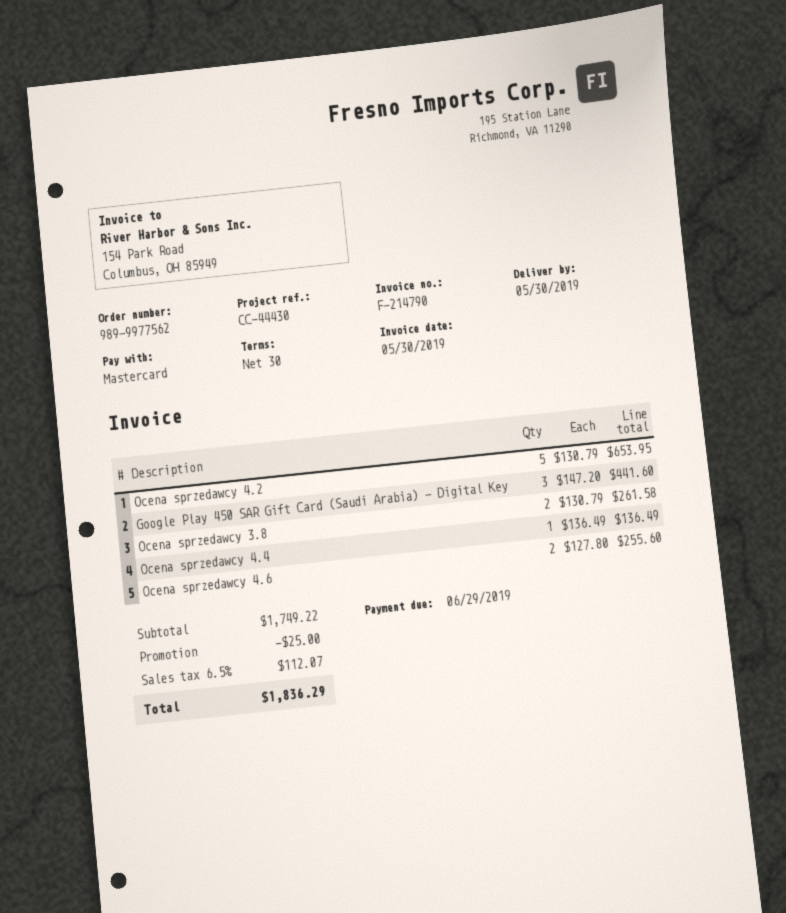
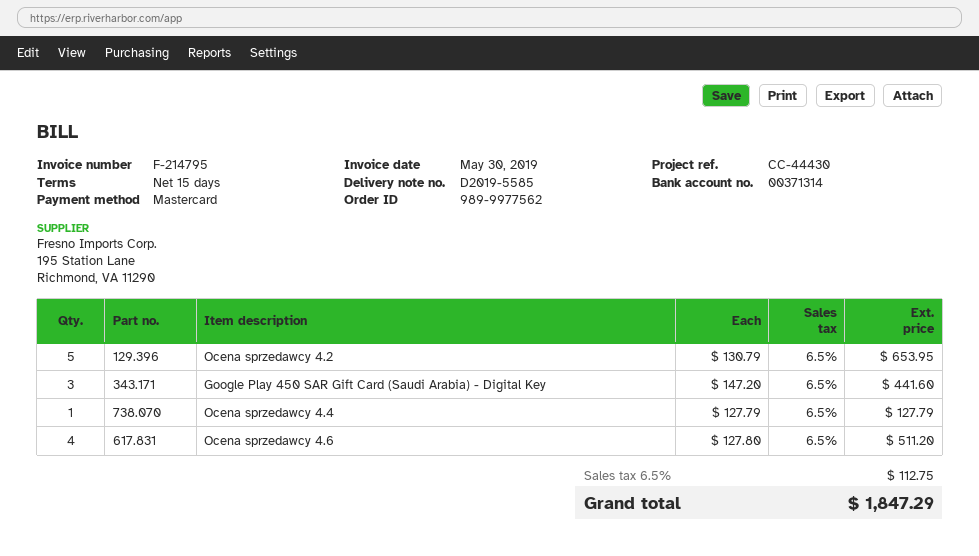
invoice number: F-214790 -> F-214795
payment terms: 30 days -> 15 days
Ocena sprzedawcy 3.8: 2 x 130.79 = 261.58 -> none
Ocena sprzedawcy 4.4: 1 x 136.49 = 136.49 -> 1 x 127.79 = 127.79
Ocena sprzedawcy 4.6: 2 x 127.80 = 255.60 -> 4 x 127.80 = 511.20
discount: 25.00 -> none
tax: 6.5% = 112.07 -> 6.5% = 112.75
total: 1836.29 -> 1847.29

